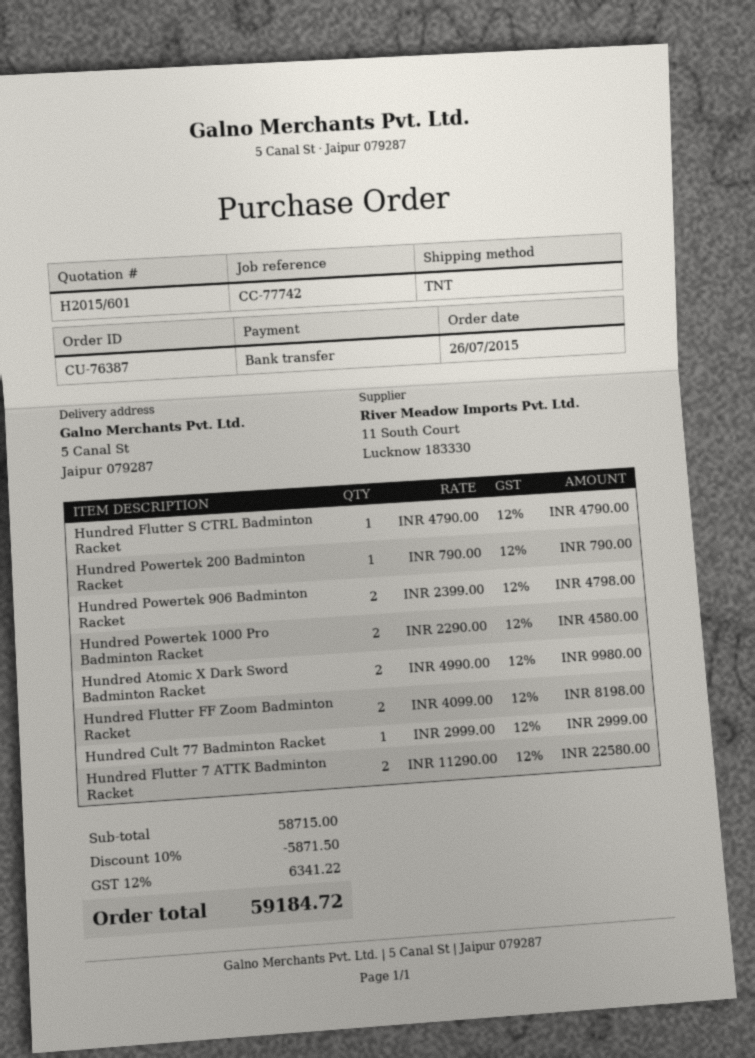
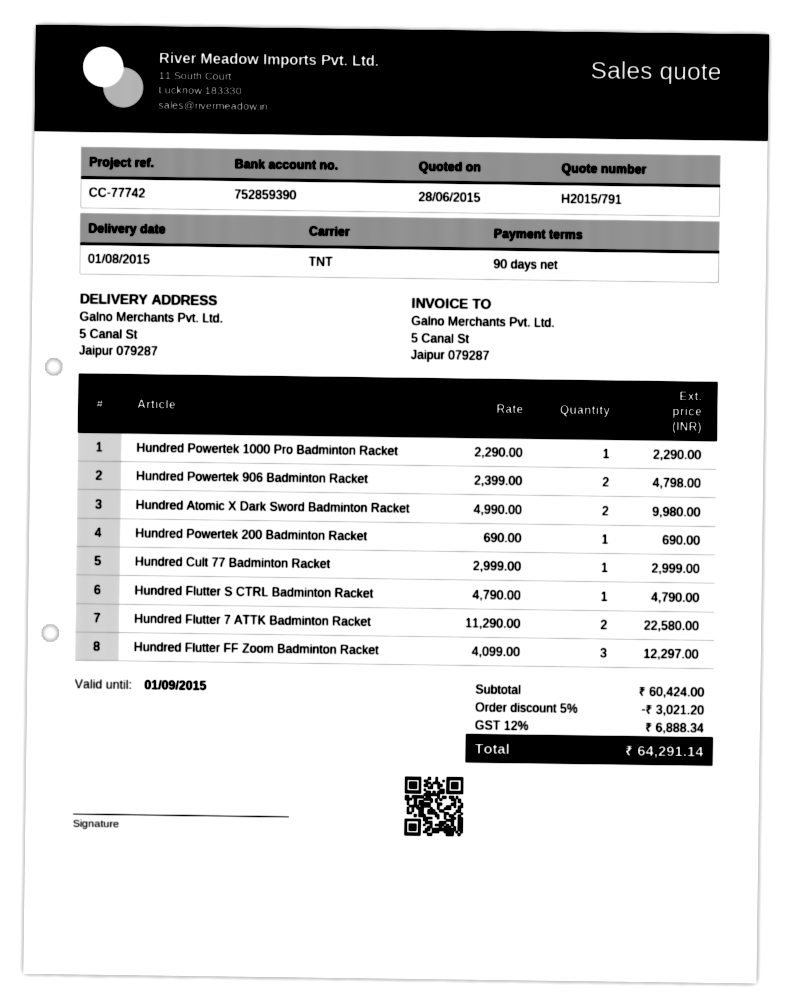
quote number: H2015/601 -> H2015/791
Hundred Powertek 200 Badminton Racket: 1 x 790.00 = 790.00 -> 1 x 690.00 = 690.00
Hundred Powertek 1000 Pro Badminton Racket: 2 x 2290.00 = 4580.00 -> 1 x 2290.00 = 2290.00
Hundred Flutter FF Zoom Badminton Racket: 2 x 4099.00 = 8198.00 -> 3 x 4099.00 = 12297.00
subtotal: 58715.00 -> 60424.00
discount: 10% = 5871.50 -> 5% = 3021.20
tax: 12% = 6341.22 -> 12% = 6888.34
total: 59184.72 -> 64291.14

